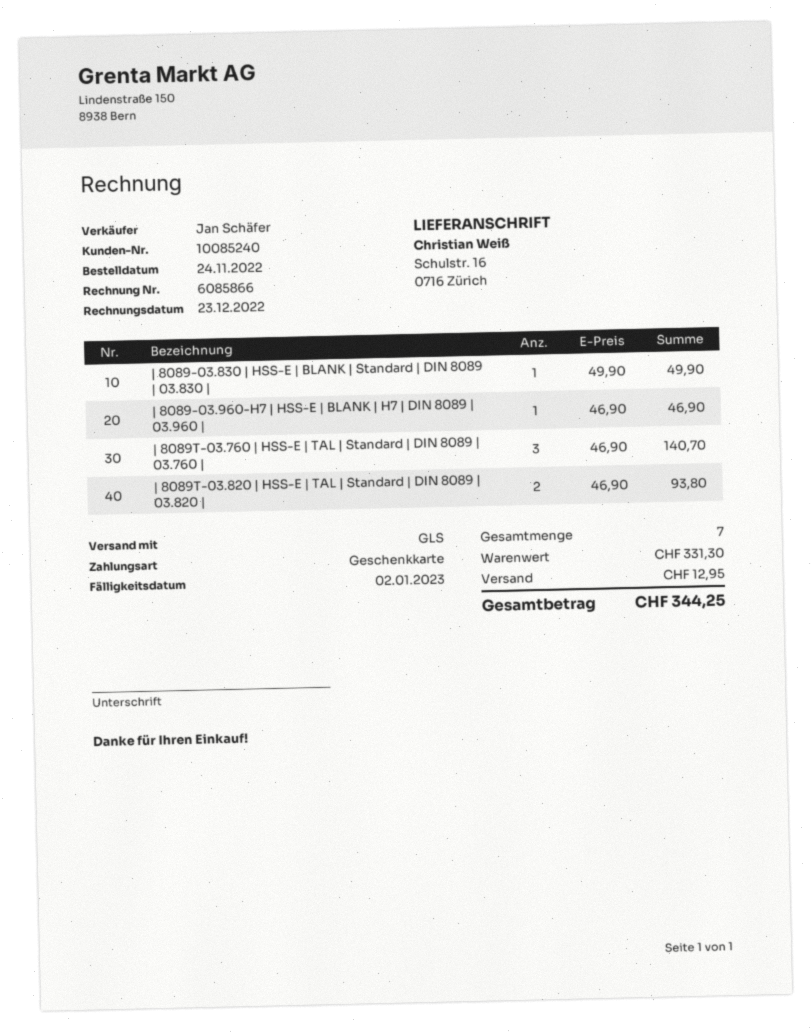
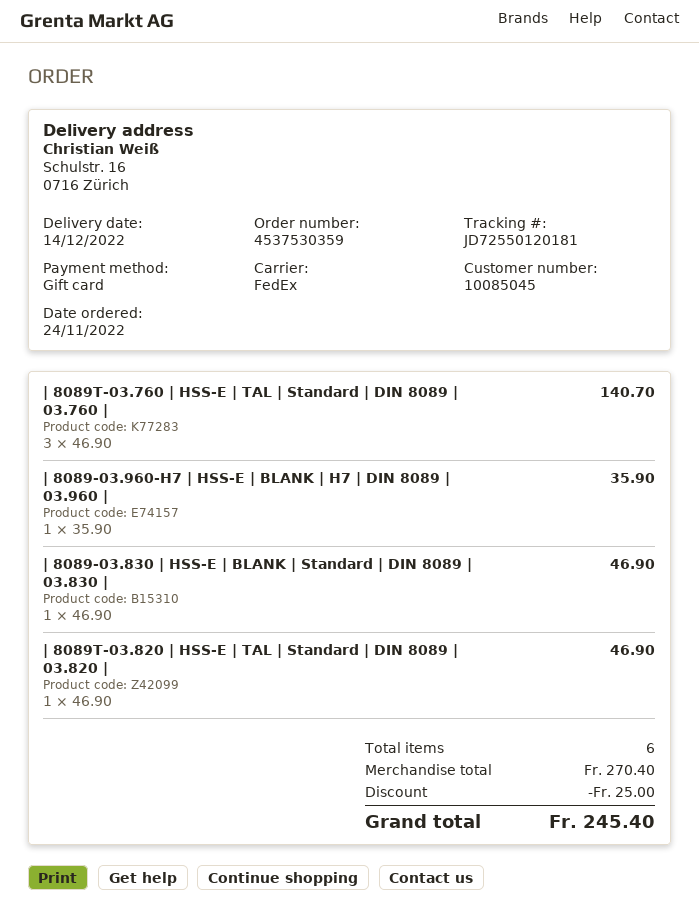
customer number: 10085240 -> 10085045
shipping method: GLS -> FedEx
| 8089-03.830 | HSS-E | BLANK | Standard | DIN 8089 | 03.830 |: 1 x 49.90 = 49.90 -> 1 x 46.90 = 46.90
| 8089-03.960-H7 | HSS-E | BLANK | H7 | DIN 8089 | 03.960 |: 1 x 46.90 = 46.90 -> 1 x 35.90 = 35.90
| 8089T-03.820 | HSS-E | TAL | Standard | DIN 8089 | 03.820 |: 2 x 46.90 = 93.80 -> 1 x 46.90 = 46.90
total quantity: 7 -> 6
subtotal: 331.30 -> 270.40
discount: none -> 25.00
shipping: 12.95 -> none
total: 344.25 -> 245.40

